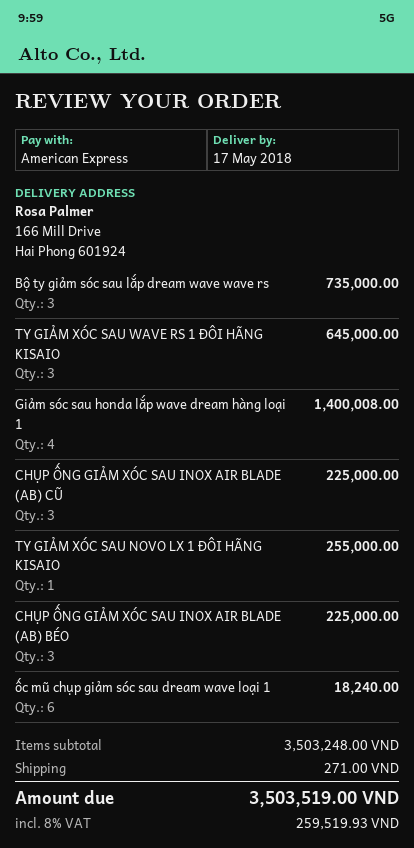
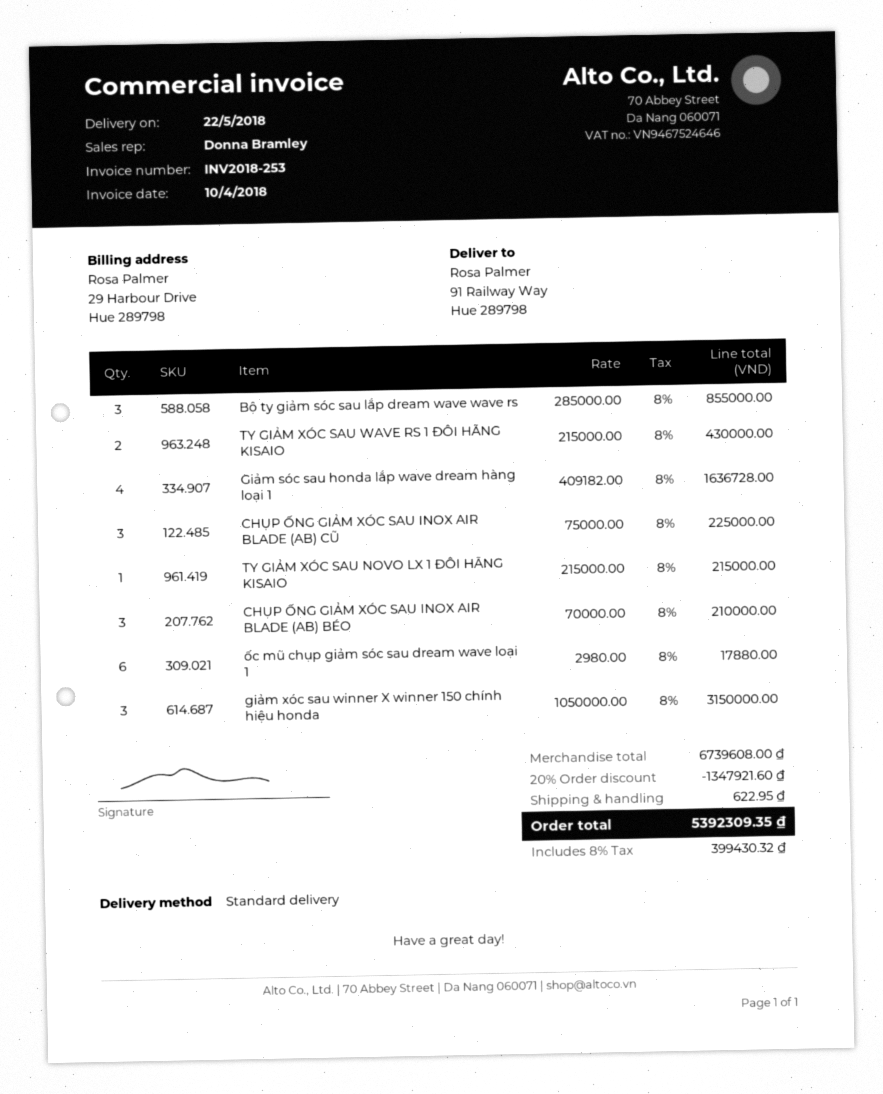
delivery date: 2018-05-17 -> 2018-05-22
ship to: 166 Mill Drive, Hai Phong 601924 -> 91 Railway Way, Hue 289798
Bộ ty giảm sóc sau lắp dream wave wave rs: 3 for 735000.00 -> 3 for 855000.00
TY GIẢM XÓC SAU WAVE RS 1 ĐÔI HÃNG KISAIO: 3 for 645000.00 -> 2 for 430000.00
Giảm sóc sau honda lắp wave dream hàng loại 1: 4 for 1400008.00 -> 4 for 1636728.00
TY GIẢM XÓC SAU NOVO LX 1 ĐÔI HÃNG KISAIO: 1 for 255000.00 -> 1 for 215000.00
CHỤP ỐNG GIẢM XÓC SAU INOX AIR BLADE (AB) BÉO: 3 for 225000.00 -> 3 for 210000.00
ốc mũ chụp giảm sóc sau dream wave loại 1: 6 for 18240.00 -> 6 for 17880.00
giảm xóc sau winner X winner 150 chính hiệu honda: none -> 3 for 3150000.00
subtotal: 3503248.00 -> 6739608.00
discount: none -> 20% = 1347921.60
shipping: 271.00 -> 622.95
tax: 8% = 259519.93 -> 8% = 399430.32
total: 3503519.00 -> 5392309.35

